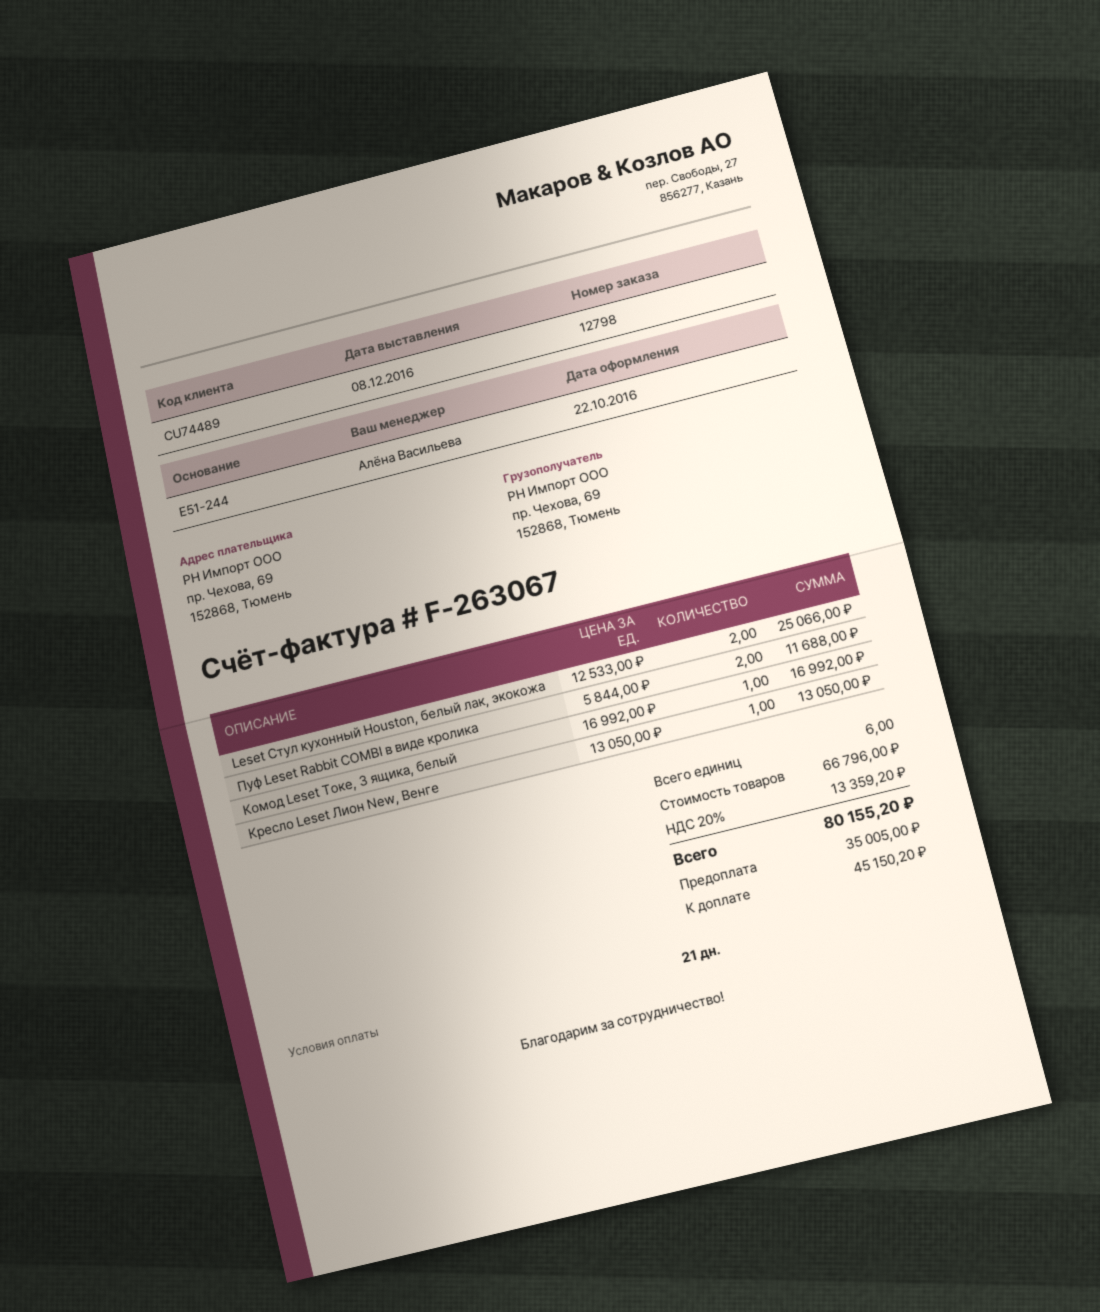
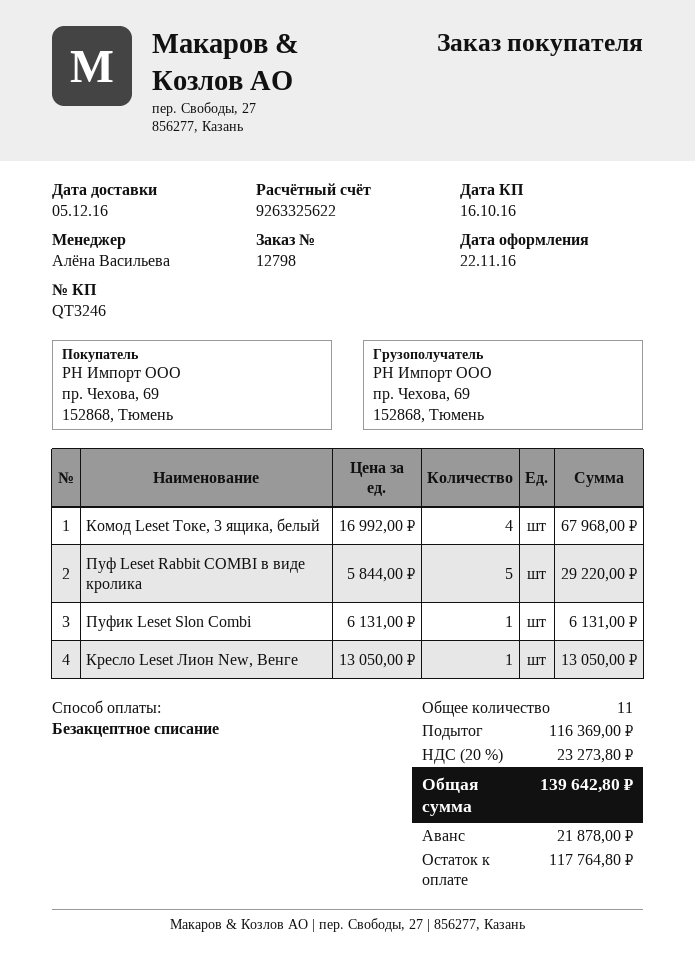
order date: 2016-10-22 -> 2016-11-22
Leset Стул кухонный Houston, белый лак, экокожа: 2 x 12533.00 = 25066.00 -> none
Пуф Leset Rabbit COMBI в виде кролика: 2 x 5844.00 = 11688.00 -> 5 x 5844.00 = 29220.00
Комод Leset Токе, 3 ящика, белый: 1 x 16992.00 = 16992.00 -> 4 x 16992.00 = 67968.00
Пуфик Leset Slon Combi: none -> 1 x 6131.00 = 6131.00
total quantity: 6 -> 11
subtotal: 66796.00 -> 116369.00
tax: 20% = 13359.20 -> 20% = 23273.80
total: 80155.20 -> 139642.80
deposit: 35005.00 -> 21878.00
balance: 45150.20 -> 117764.80

